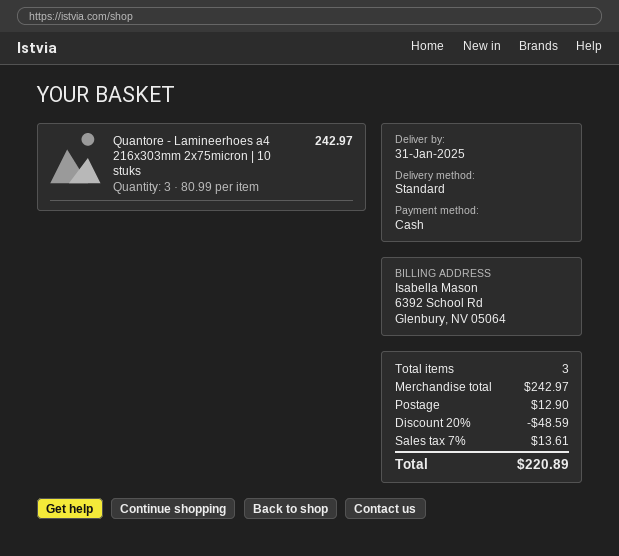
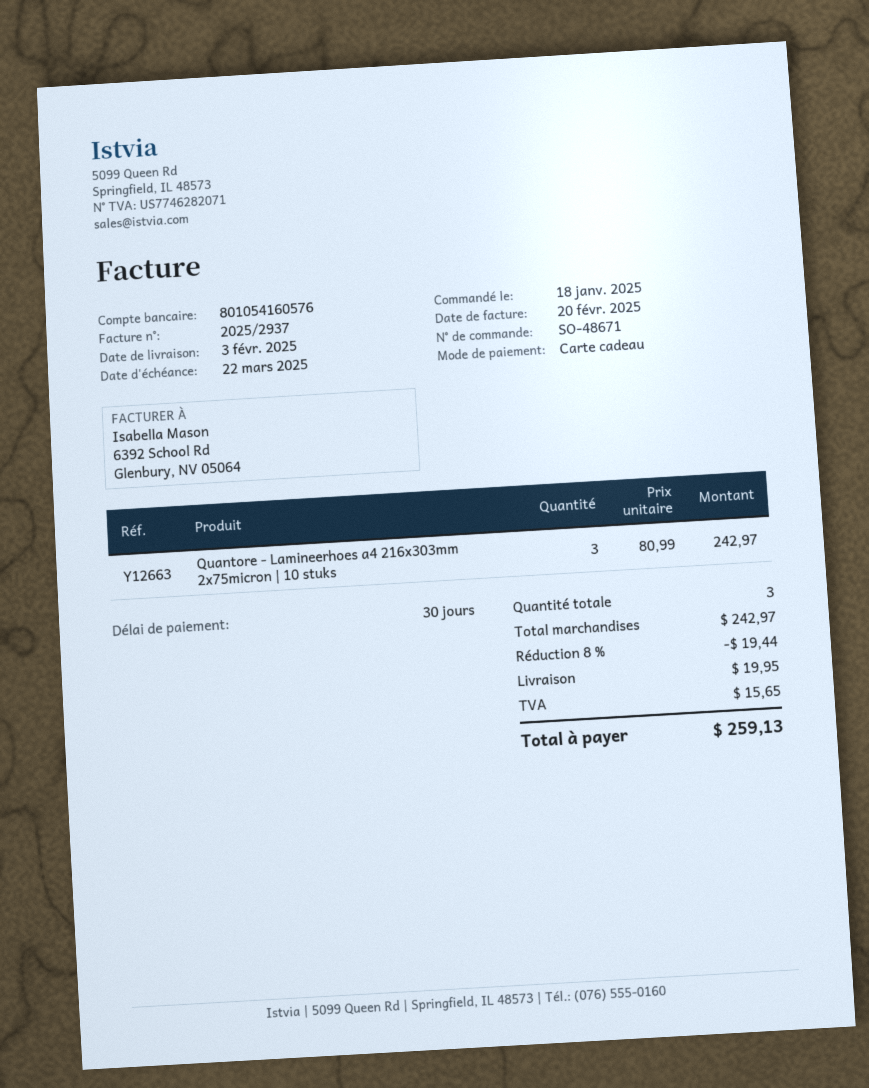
delivery date: 2025-01-31 -> 2025-02-03
payment method: cash -> gift card
discount: 20% = 48.59 -> 8% = 19.44
shipping: 12.90 -> 19.95
tax: 13.61 -> 15.65
total: 220.89 -> 259.13

